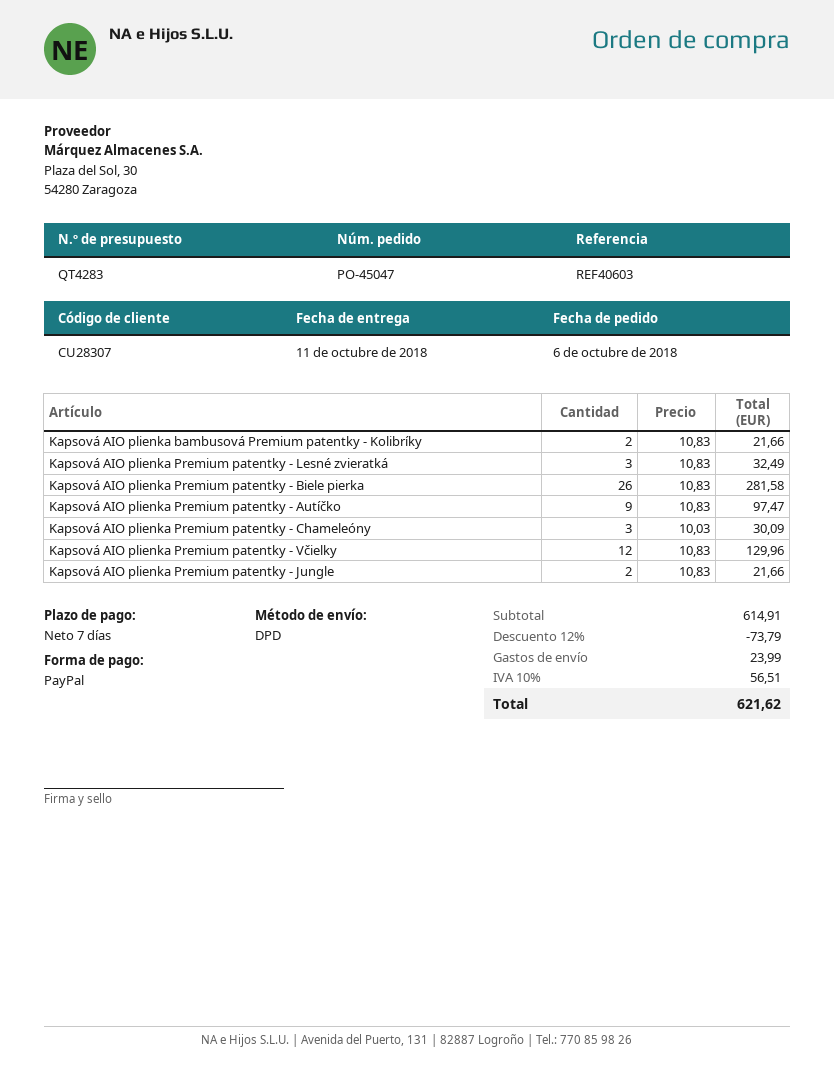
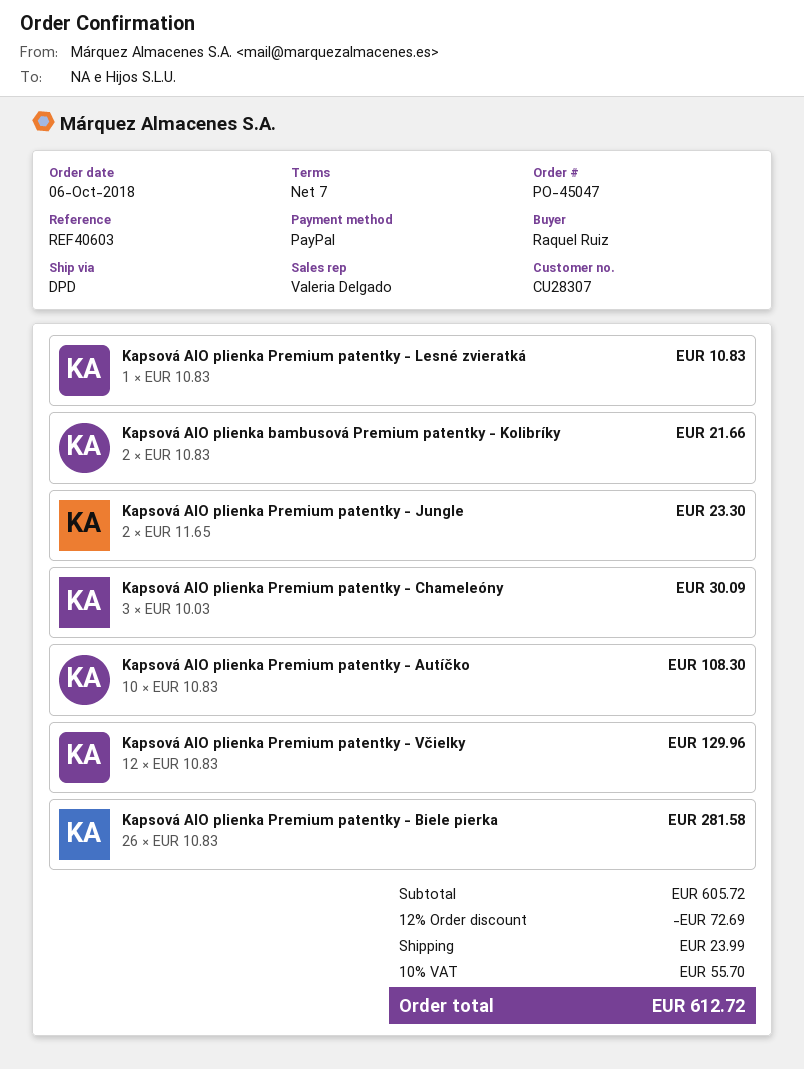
Kapsová AIO plienka Premium patentky - Lesné zvieratká: 3 x 10.83 = 32.49 -> 1 x 10.83 = 10.83
Kapsová AIO plienka Premium patentky - Autíčko: 9 x 10.83 = 97.47 -> 10 x 10.83 = 108.30
Kapsová AIO plienka Premium patentky - Jungle: 2 x 10.83 = 21.66 -> 2 x 11.65 = 23.30
subtotal: 614.91 -> 605.72
discount: 12% = 73.79 -> 12% = 72.69
tax: 10% = 56.51 -> 10% = 55.70
total: 621.62 -> 612.72

